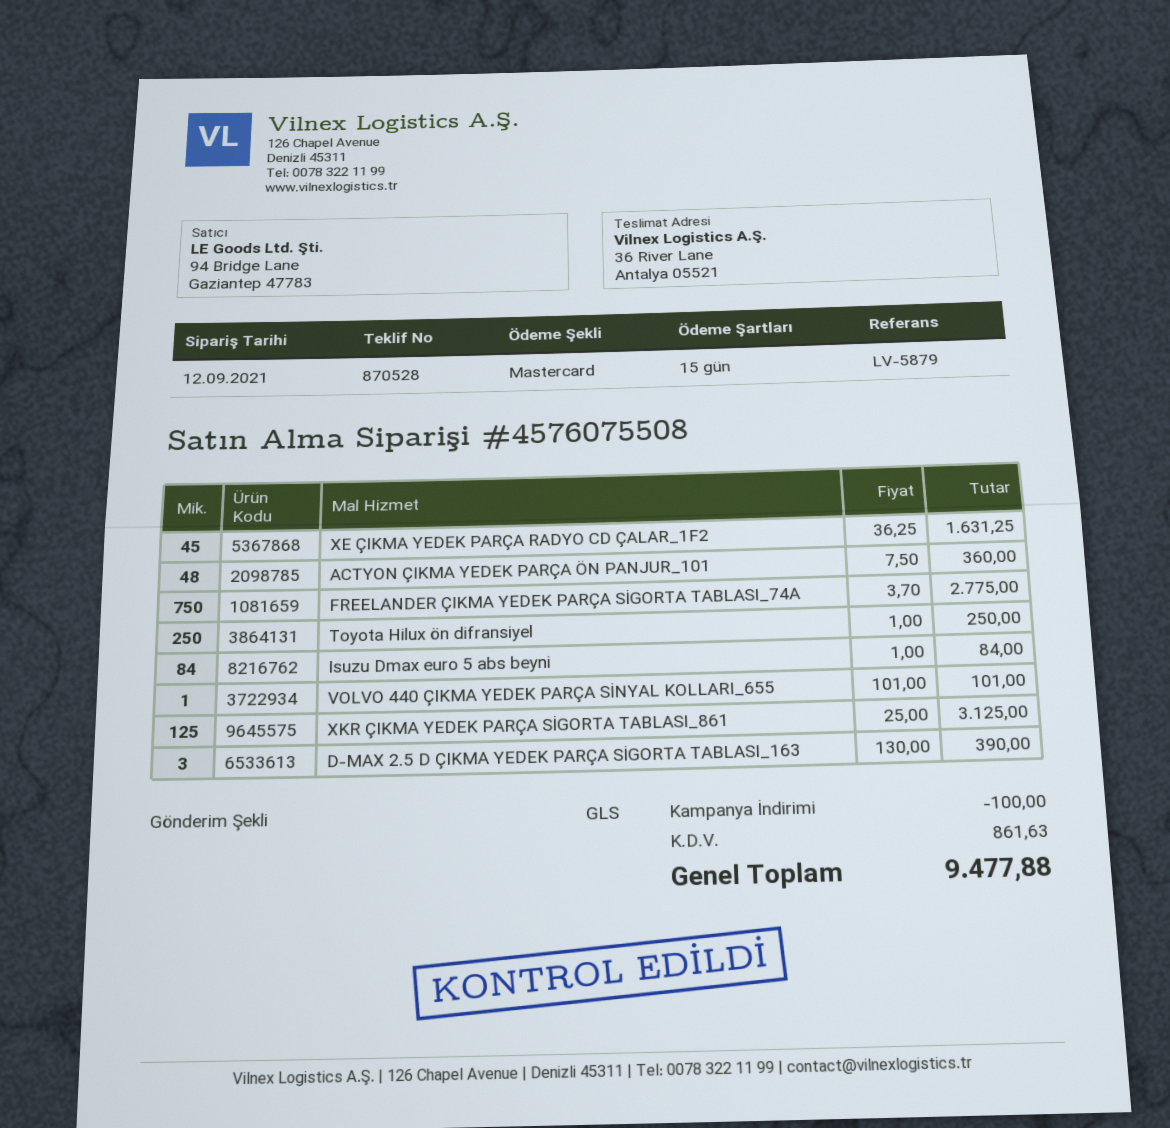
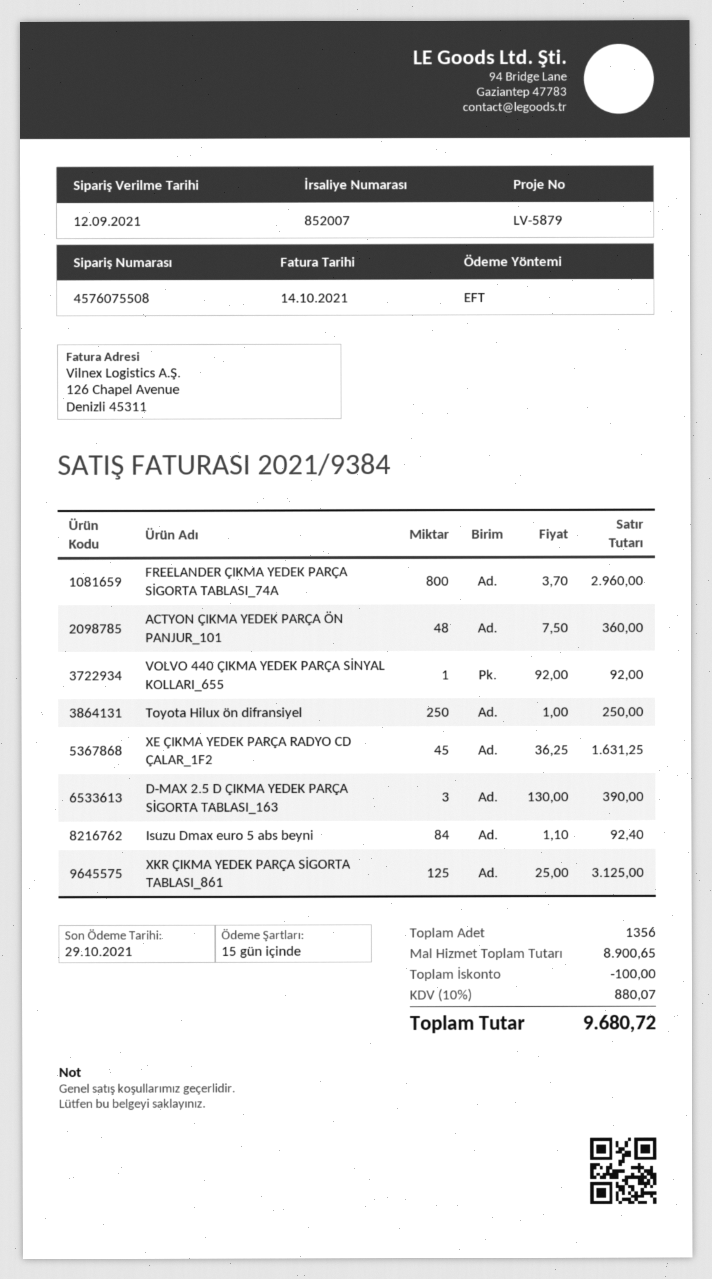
payment method: Mastercard -> bank transfer
FREELANDER ÇIKMA YEDEK PARÇA SİGORTA TABLASI_74A: 750 x 3.70 = 2775.00 -> 800 x 3.70 = 2960.00
Isuzu Dmax euro 5 abs beyni: 84 x 1.00 = 84.00 -> 84 x 1.10 = 92.40
VOLVO 440 ÇIKMA YEDEK PARÇA SİNYAL KOLLARI_655: 1 x 101.00 = 101.00 -> 1 x 92.00 = 92.00
tax: 861.63 -> 880.07
total: 9477.88 -> 9680.72

